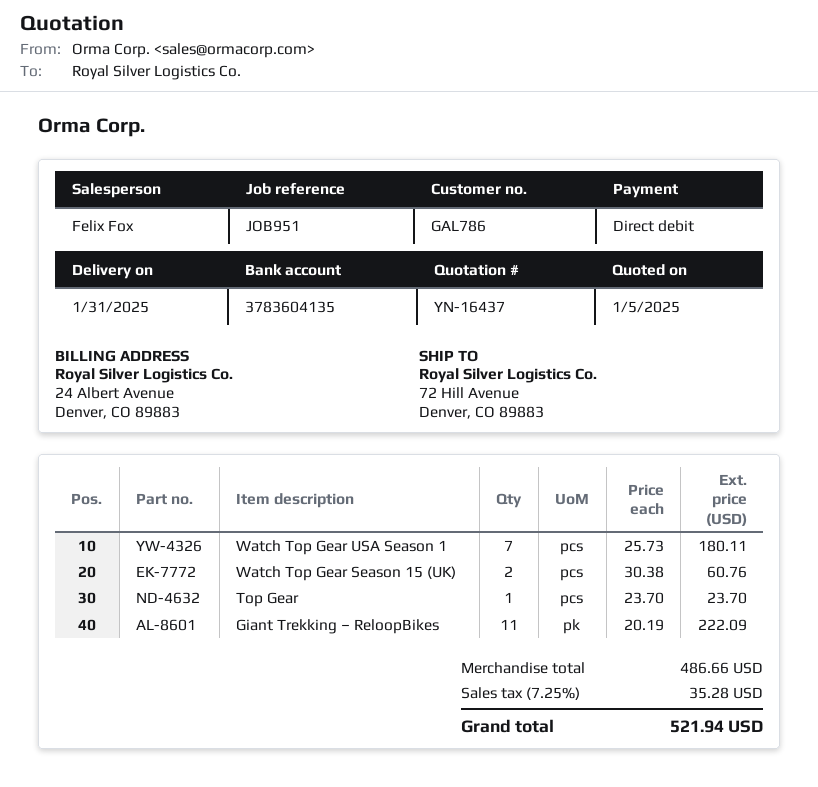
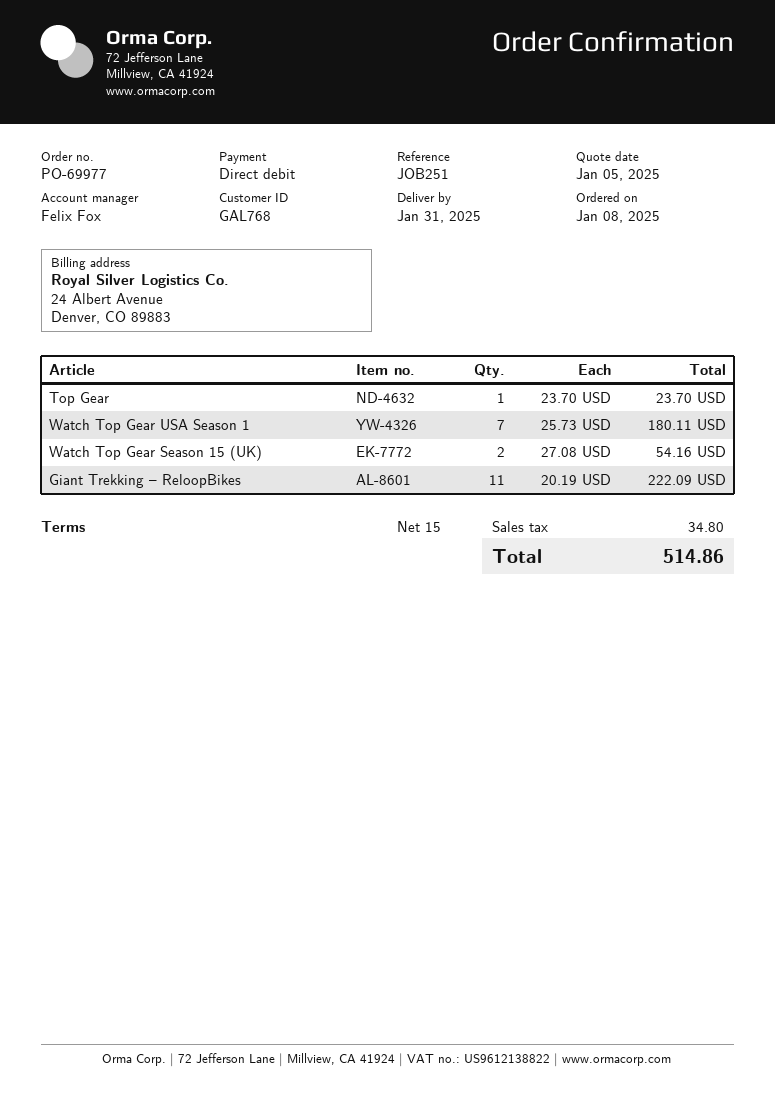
customer number: GAL786 -> GAL768
reference: JOB951 -> JOB251
Watch Top Gear Season 15 (UK): 2 x 30.38 = 60.76 -> 2 x 27.08 = 54.16
tax: 35.28 -> 34.80
total: 521.94 -> 514.86

